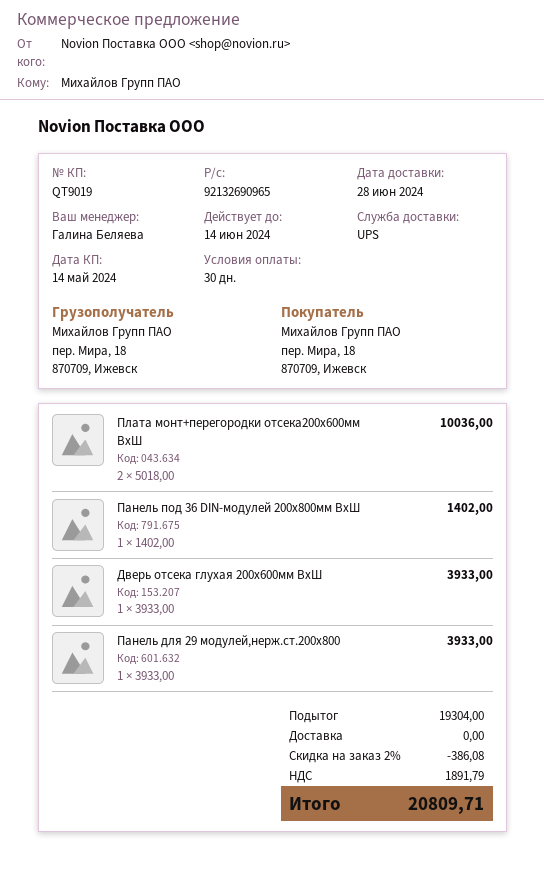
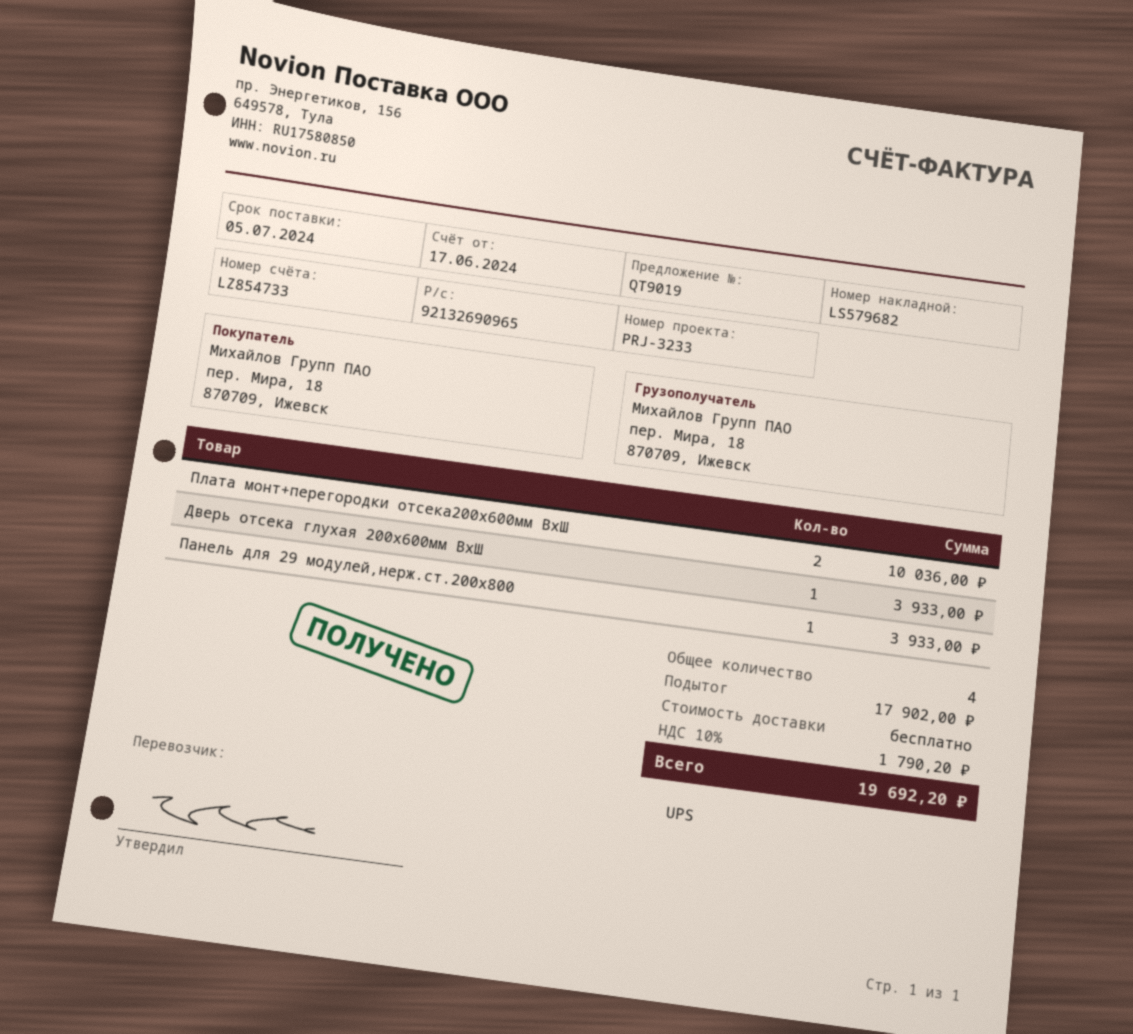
delivery date: 2024-06-28 -> 2024-07-05
Панель под 36 DIN-модулей 200x800мм ВхШ: 1 for 1402.00 -> none
subtotal: 19304.00 -> 17902.00
discount: 2% = 386.08 -> none
tax: 1891.79 -> 1790.20
total: 20809.71 -> 19692.20

